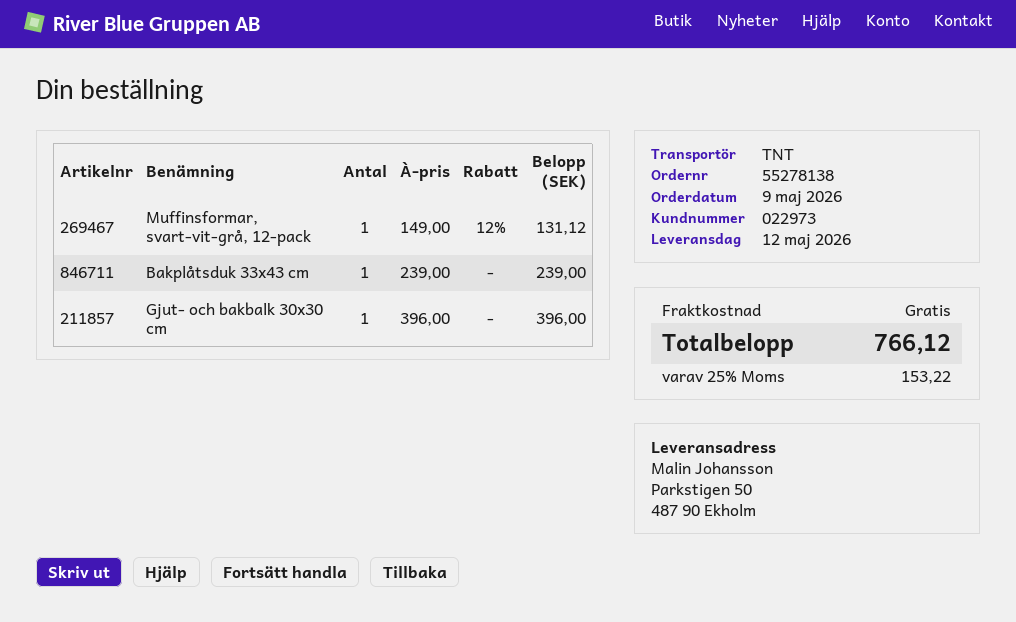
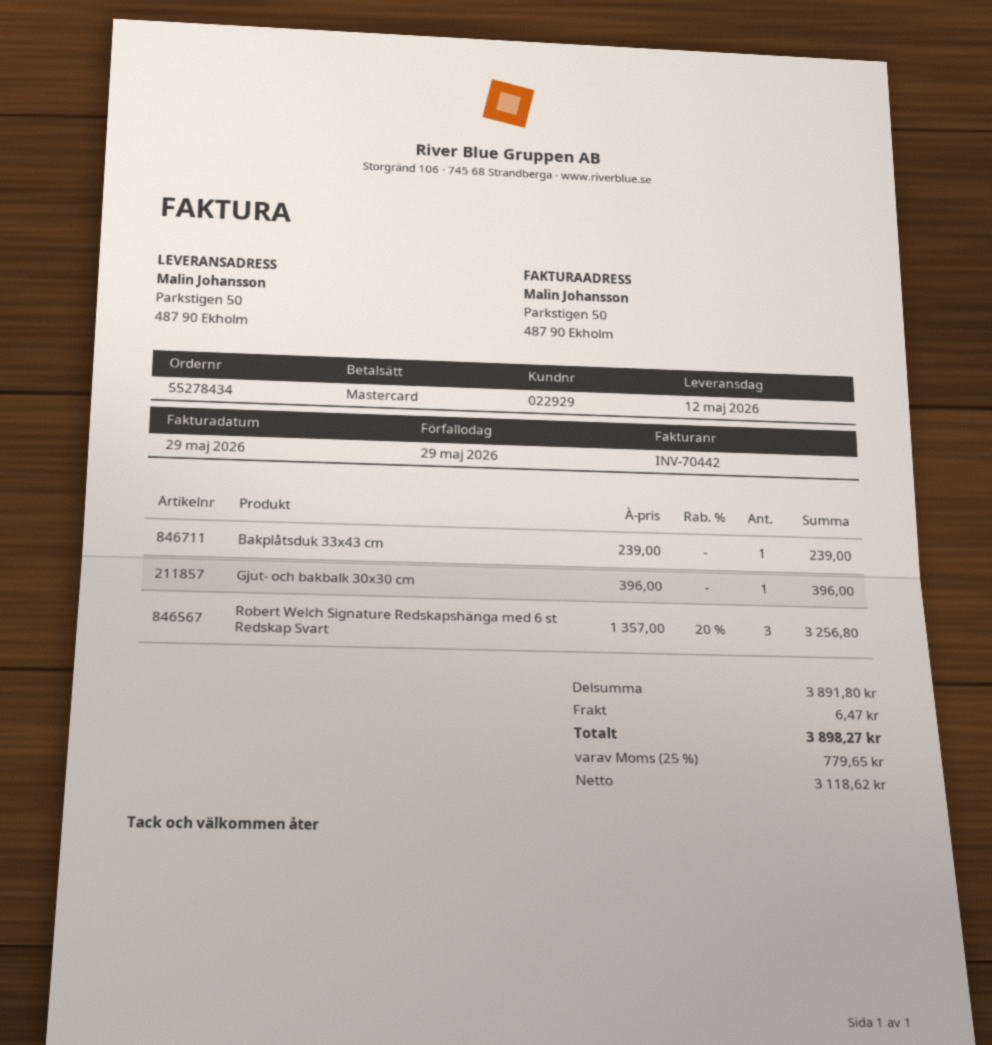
order number: 55278138 -> 55278434
customer number: 022973 -> 022929
Muffinsformar, svart-vit-grå, 12-pack: 1 x 149.00 - 12% = 131.12 -> none
Robert Welch Signature Redskapshänga med 6 st Redskap Svart: none -> 3 x 1357.00 - 20% = 3256.80
shipping: 0.00 -> 6.47
tax: 25% = 153.22 -> 25% = 779.65
total: 766.12 -> 3898.27

